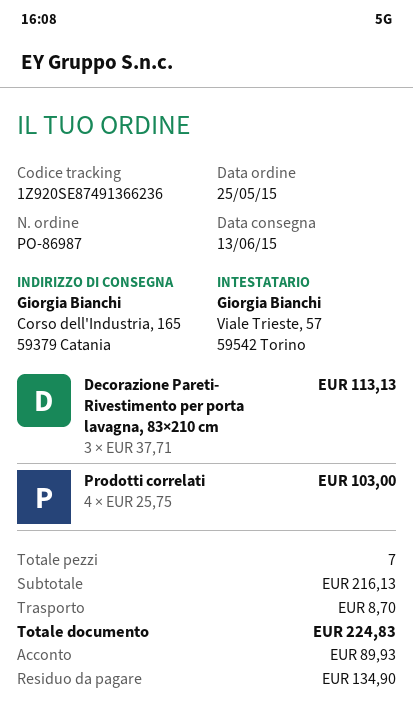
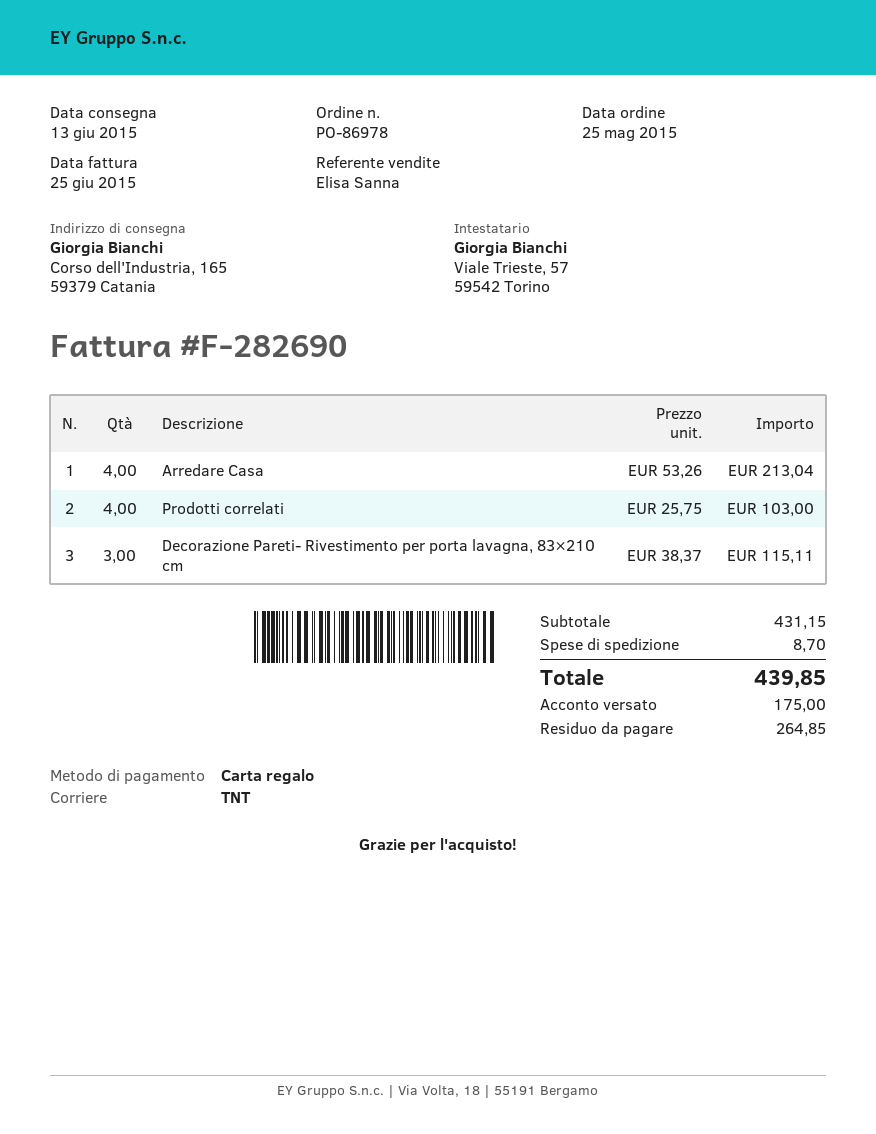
order number: PO-86987 -> PO-86978
Decorazione Pareti- Rivestimento per porta lavagna, 83×210 cm: 3 x 37.71 = 113.13 -> 3 x 38.37 = 115.11
Arredare Casa: none -> 4 x 53.26 = 213.04
subtotal: 216.13 -> 431.15
total: 224.83 -> 439.85
deposit: 89.93 -> 175.00
balance: 134.90 -> 264.85

